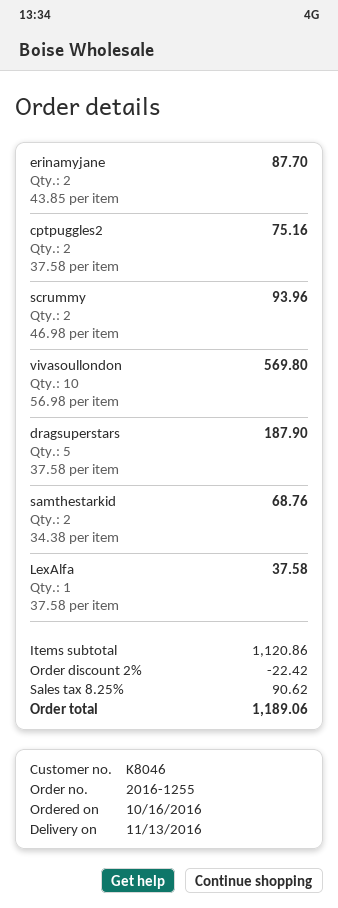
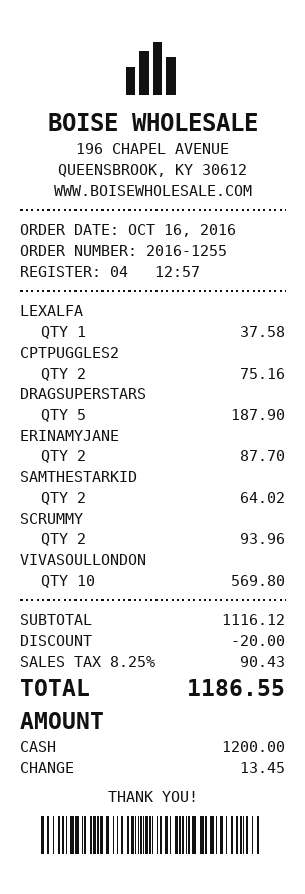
samthestarkid: 2 for 68.76 -> 2 for 64.02
subtotal: 1120.86 -> 1116.12
discount: 22.42 -> 20.00
tax: 8.25% = 90.62 -> 8.25% = 90.43
total: 1189.06 -> 1186.55

